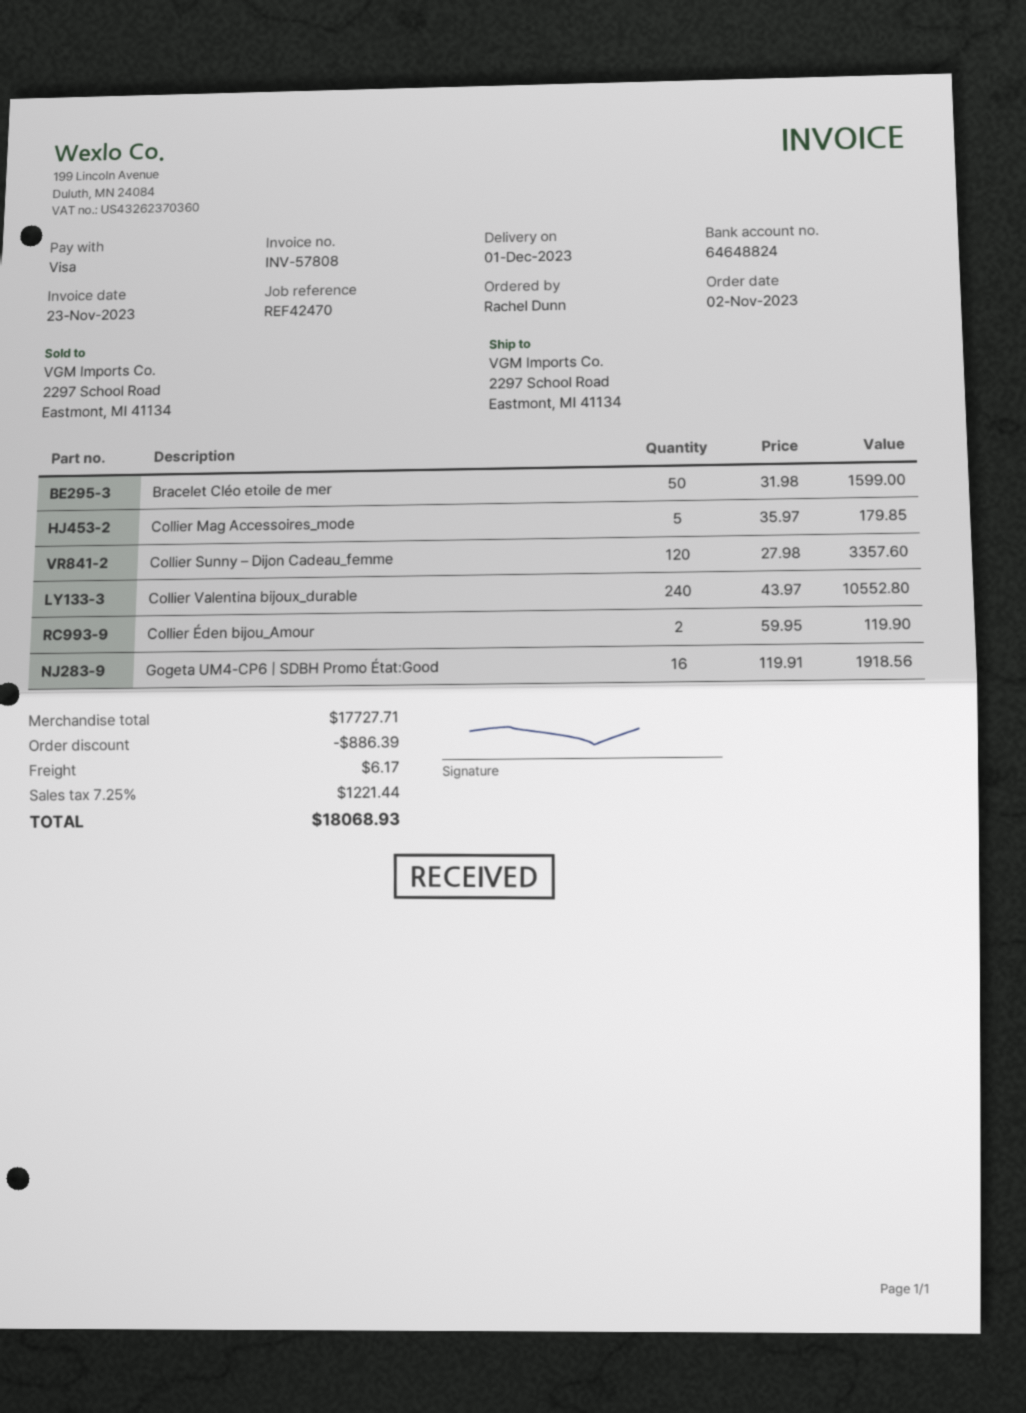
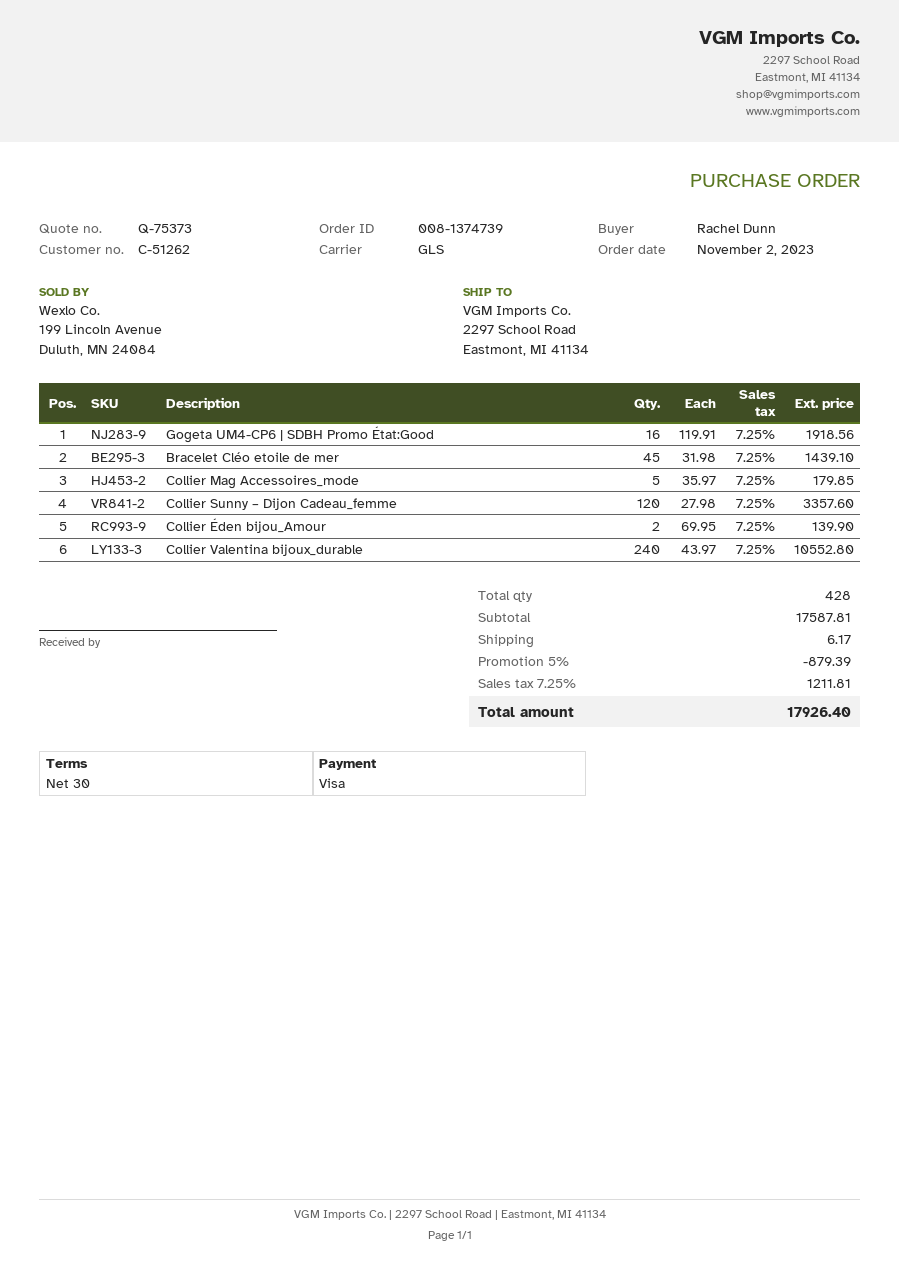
Bracelet Cléo etoile de mer: 50 x 31.98 = 1599.00 -> 45 x 31.98 = 1439.10
Collier Éden bijou_Amour: 2 x 59.95 = 119.90 -> 2 x 69.95 = 139.90
subtotal: 17727.71 -> 17587.81
discount: 886.39 -> 879.39
tax: 7.25% = 1221.44 -> 7.25% = 1211.81
total: 18068.93 -> 17926.40

